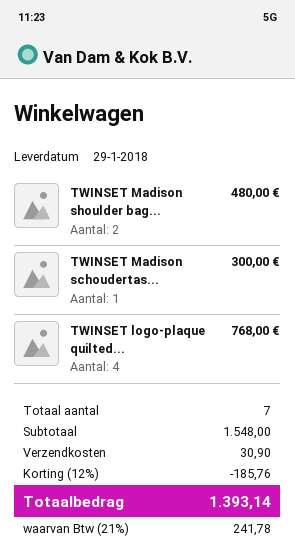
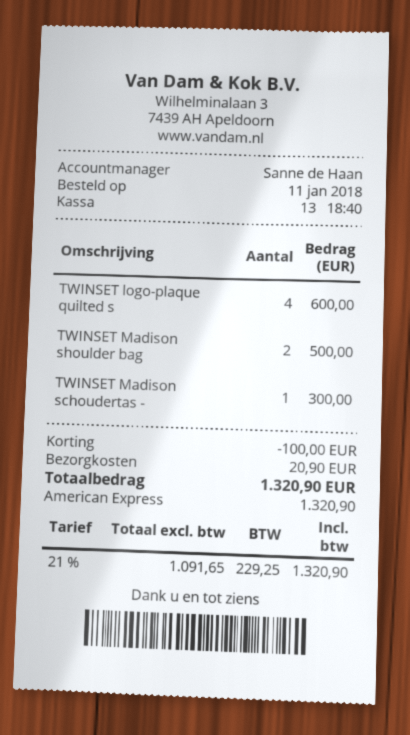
TWINSET Madison shoulder bag...: 2 for 480.00 -> 2 for 500.00
TWINSET logo-plaque quilted...: 4 for 768.00 -> 4 for 600.00
discount: 185.76 -> 100.00
shipping: 30.90 -> 20.90
tax: 21% = 241.78 -> 21% = 229.25
total: 1393.14 -> 1320.90

